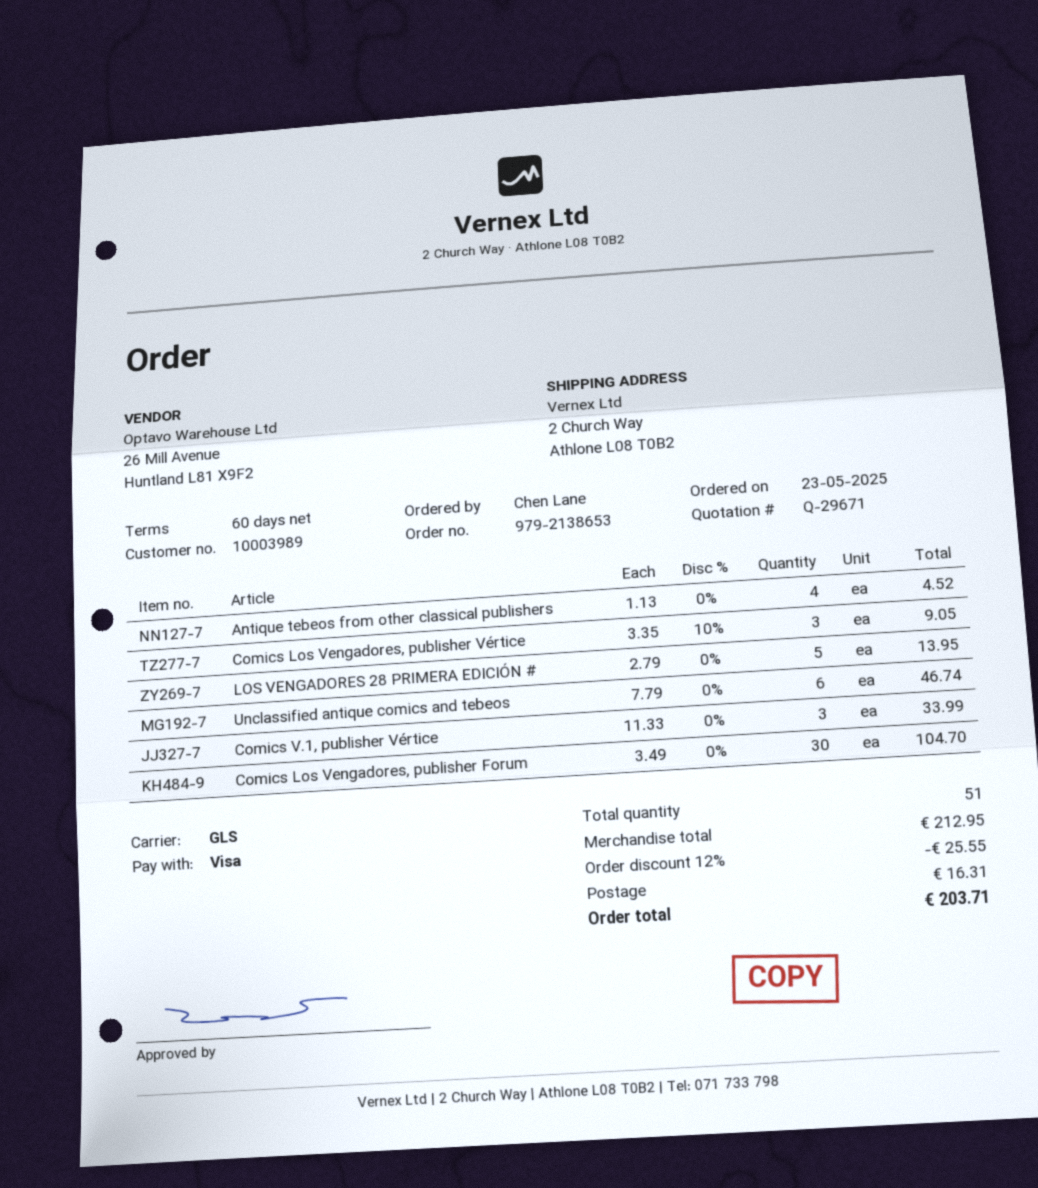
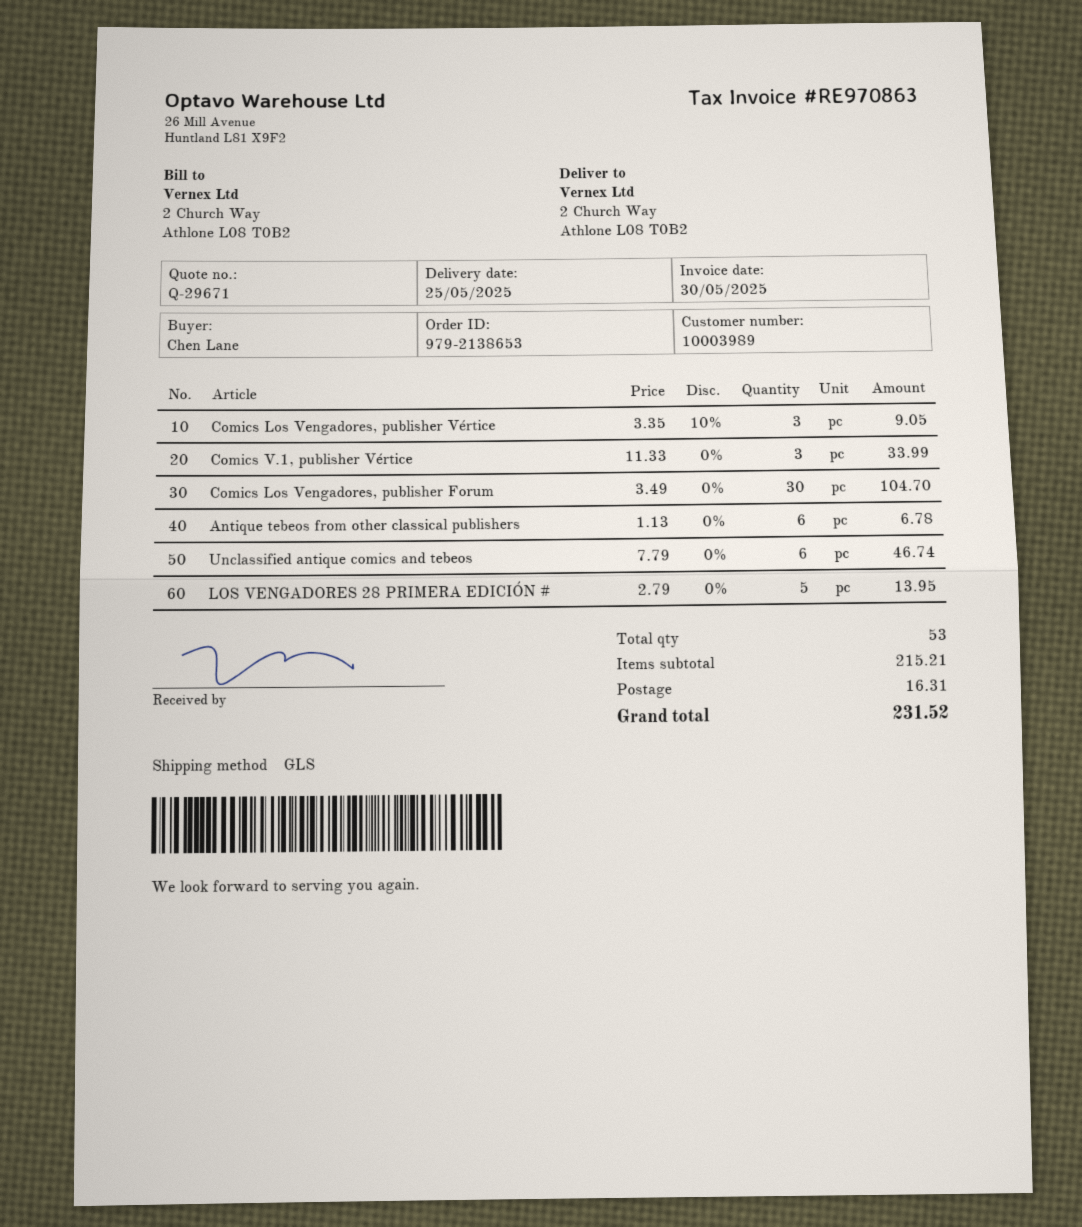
Antique tebeos from other classical publishers: 4 x 1.13 = 4.52 -> 6 x 1.13 = 6.78
total quantity: 51 -> 53
subtotal: 212.95 -> 215.21
discount: 12% = 25.55 -> none
total: 203.71 -> 231.52

